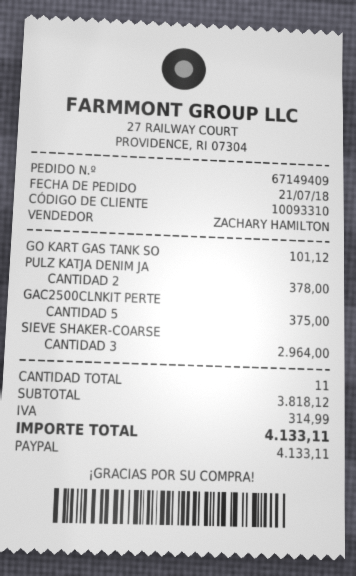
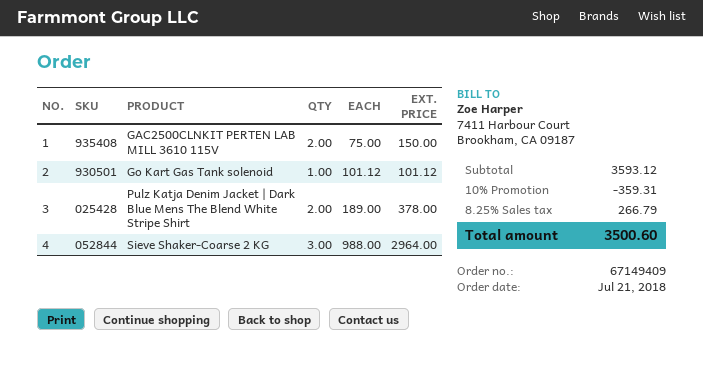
GAC2500CLNKIT PERTE: 5 for 375.00 -> 2 for 150.00
subtotal: 3818.12 -> 3593.12
discount: none -> 10% = 359.31
tax: 314.99 -> 266.79
total: 4133.11 -> 3500.60

